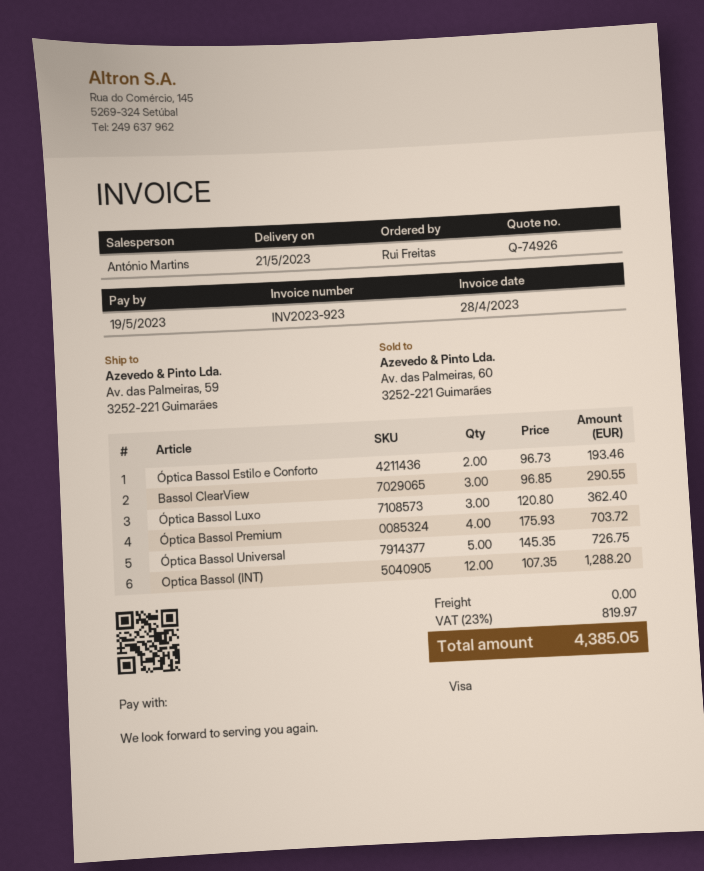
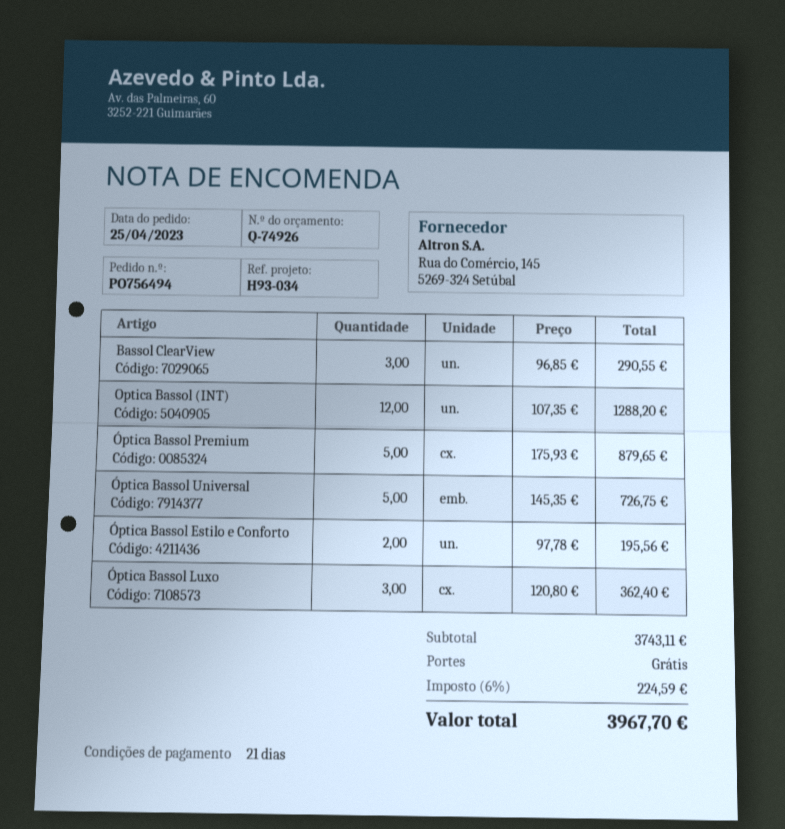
Óptica Bassol Estilo e Conforto: 2 x 96.73 = 193.46 -> 2 x 97.78 = 195.56
Óptica Bassol Premium: 4 x 175.93 = 703.72 -> 5 x 175.93 = 879.65
tax: 23% = 819.97 -> 6% = 224.59
total: 4385.05 -> 3967.70

